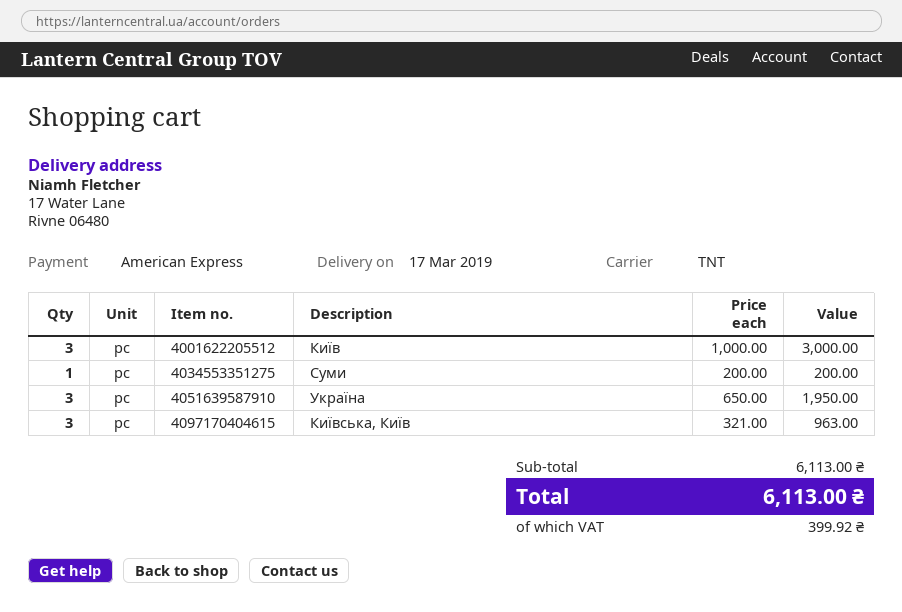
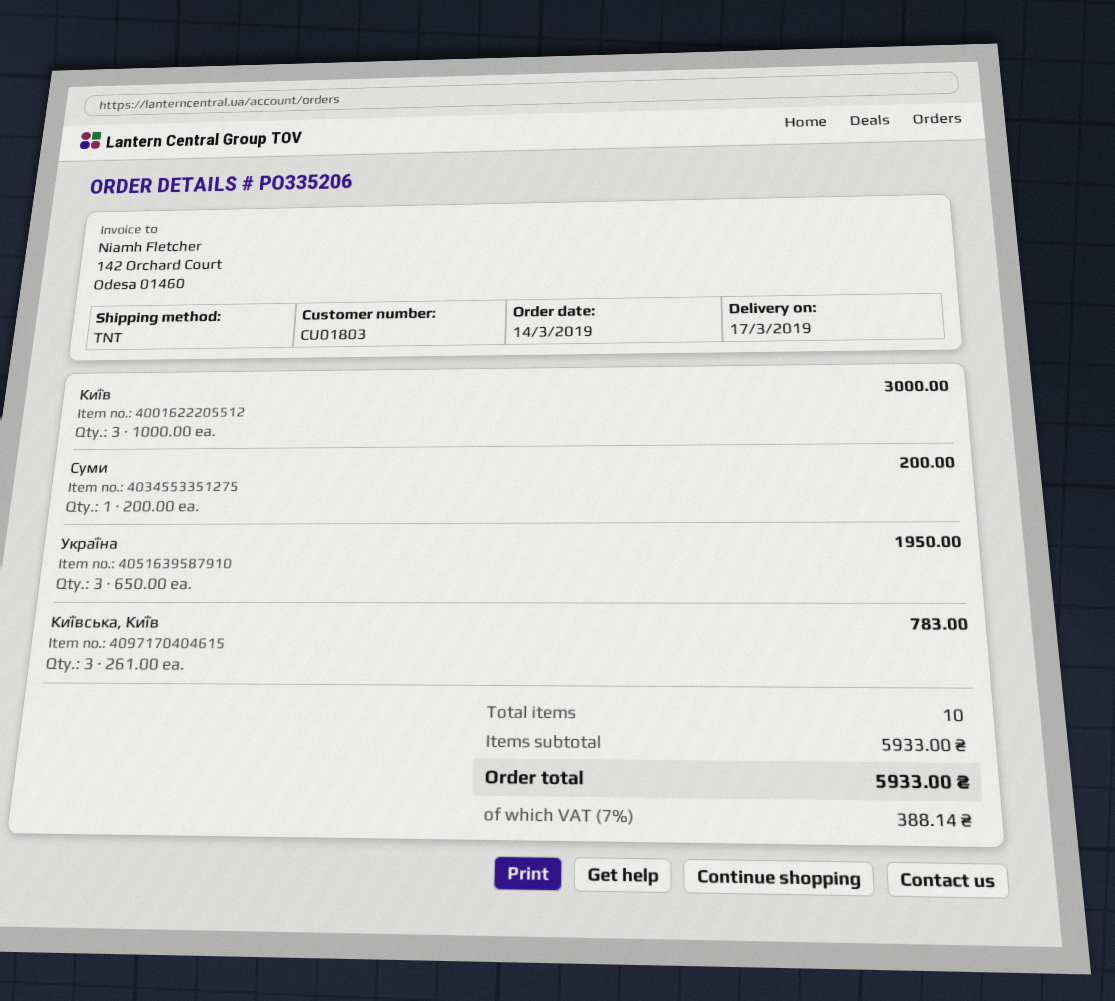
Київська, Київ: 3 x 321.00 = 963.00 -> 3 x 261.00 = 783.00
subtotal: 6113.00 -> 5933.00
tax: 399.92 -> 388.14
total: 6113.00 -> 5933.00

